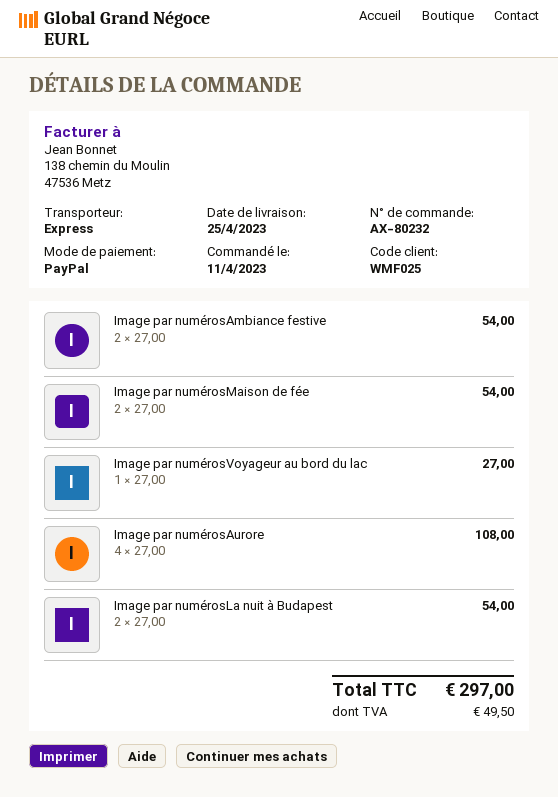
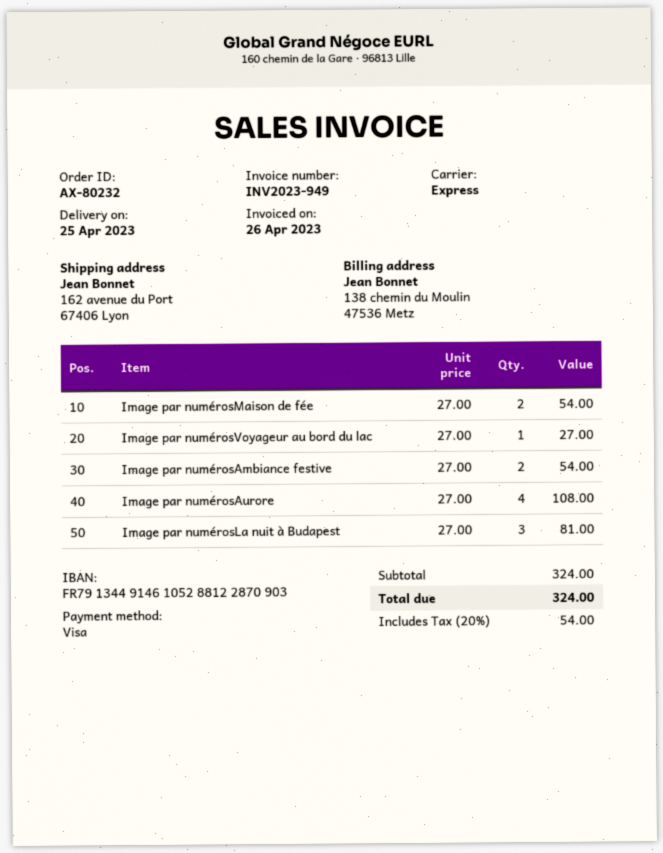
payment method: PayPal -> Visa
Image par numérosLa nuit à Budapest: 2 x 27.00 = 54.00 -> 3 x 27.00 = 81.00
tax: 49.50 -> 54.00
total: 297.00 -> 324.00

